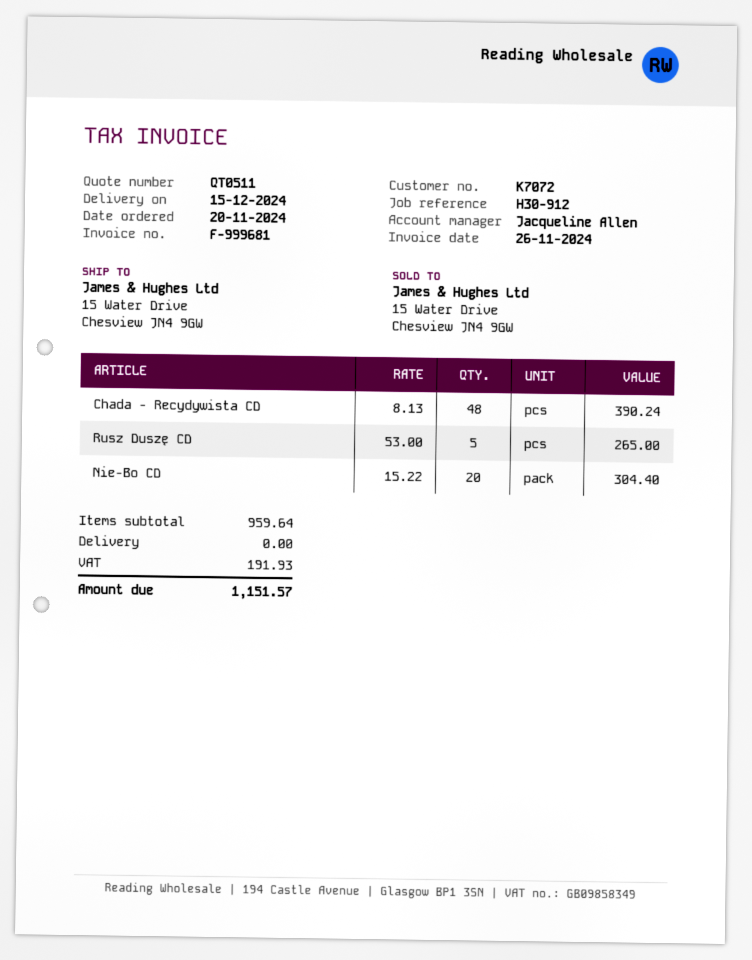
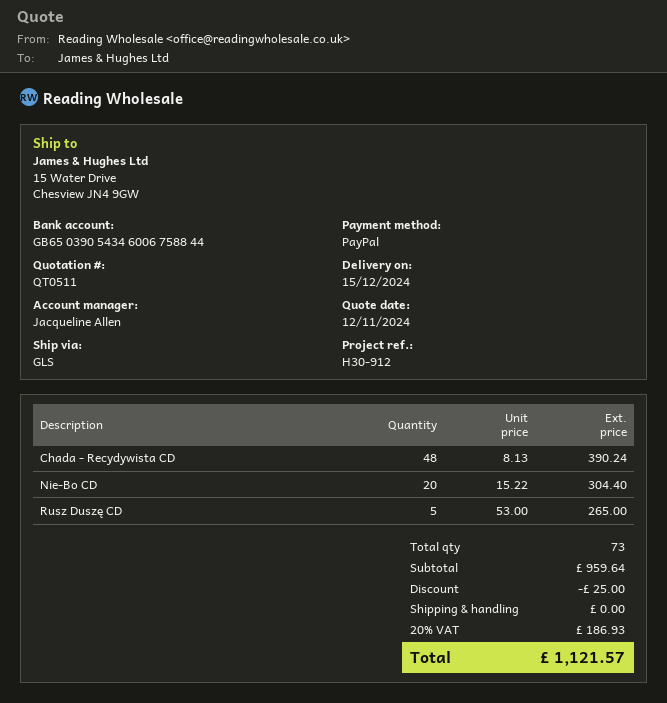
discount: none -> 25.00
tax: 191.93 -> 186.93
total: 1151.57 -> 1121.57

